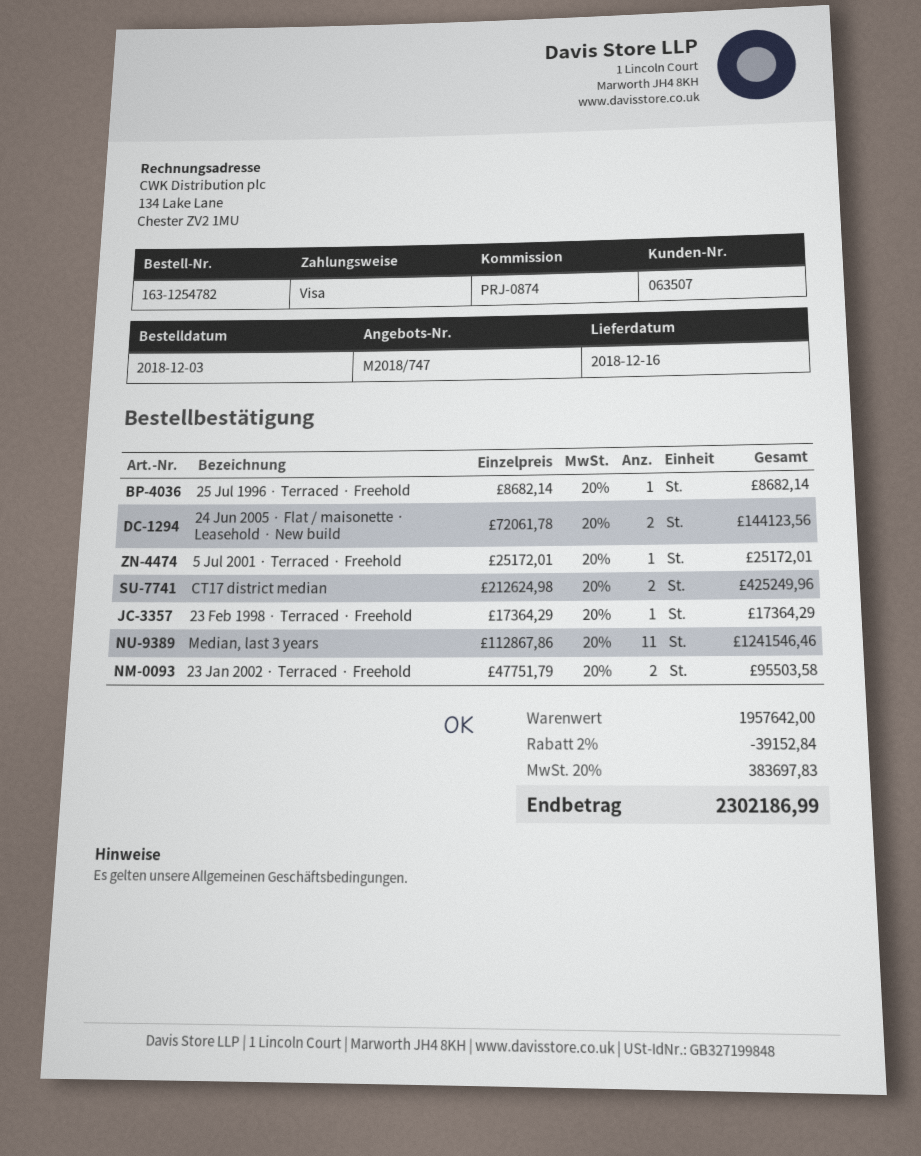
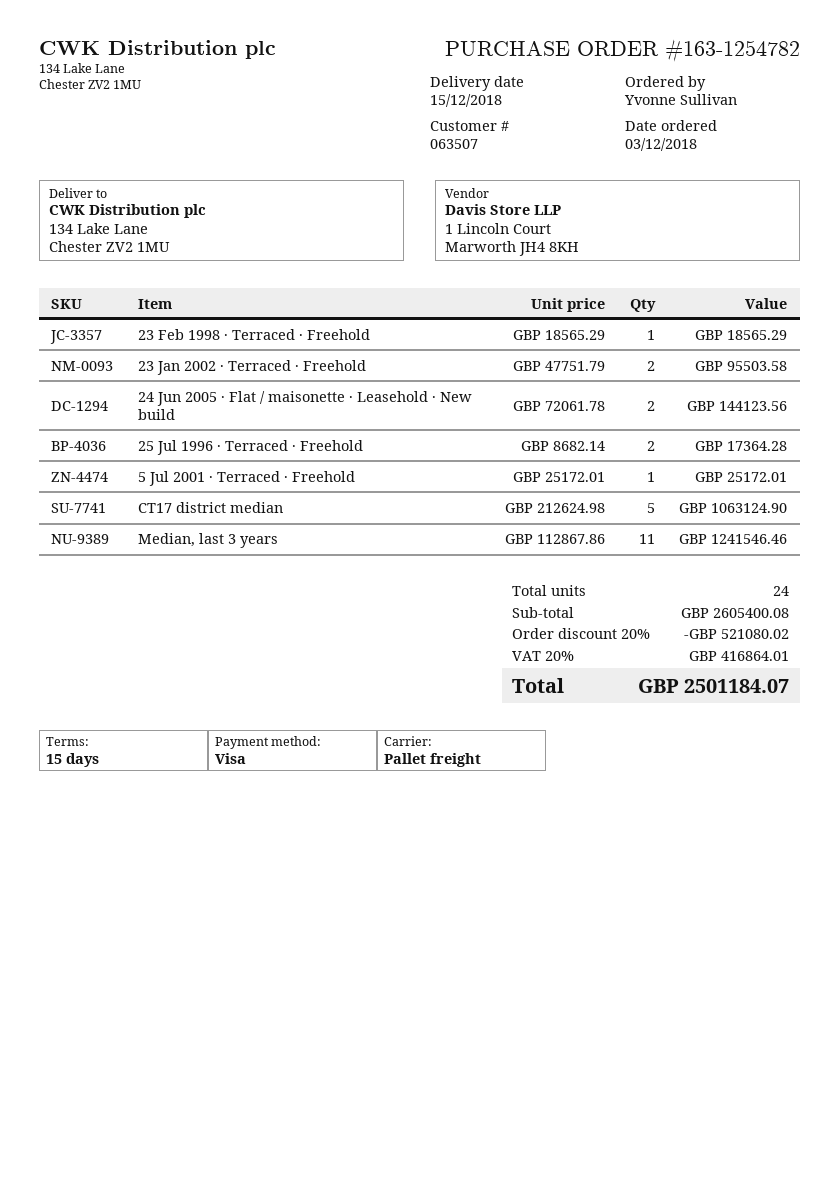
delivery date: 2018-12-16 -> 2018-12-15
25 Jul 1996 · Terraced · Freehold: 1 x 8682.14 = 8682.14 -> 2 x 8682.14 = 17364.28
CT17 district median: 2 x 212624.98 = 425249.96 -> 5 x 212624.98 = 1063124.90
23 Feb 1998 · Terraced · Freehold: 1 x 17364.29 = 17364.29 -> 1 x 18565.29 = 18565.29
subtotal: 1957642.00 -> 2605400.08
discount: 2% = 39152.84 -> 20% = 521080.02
tax: 20% = 383697.83 -> 20% = 416864.01
total: 2302186.99 -> 2501184.07

